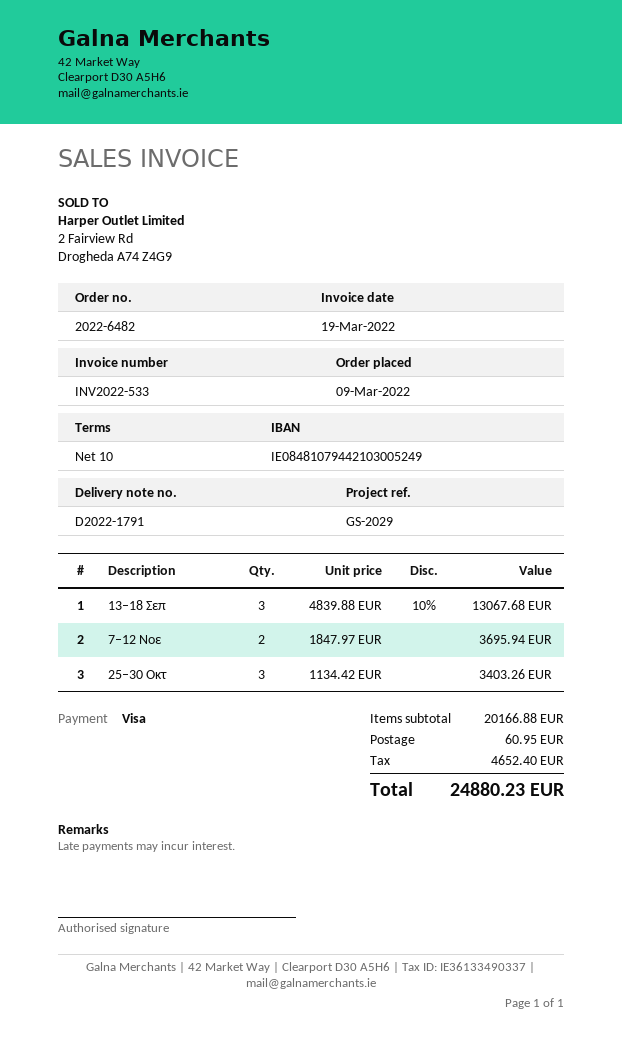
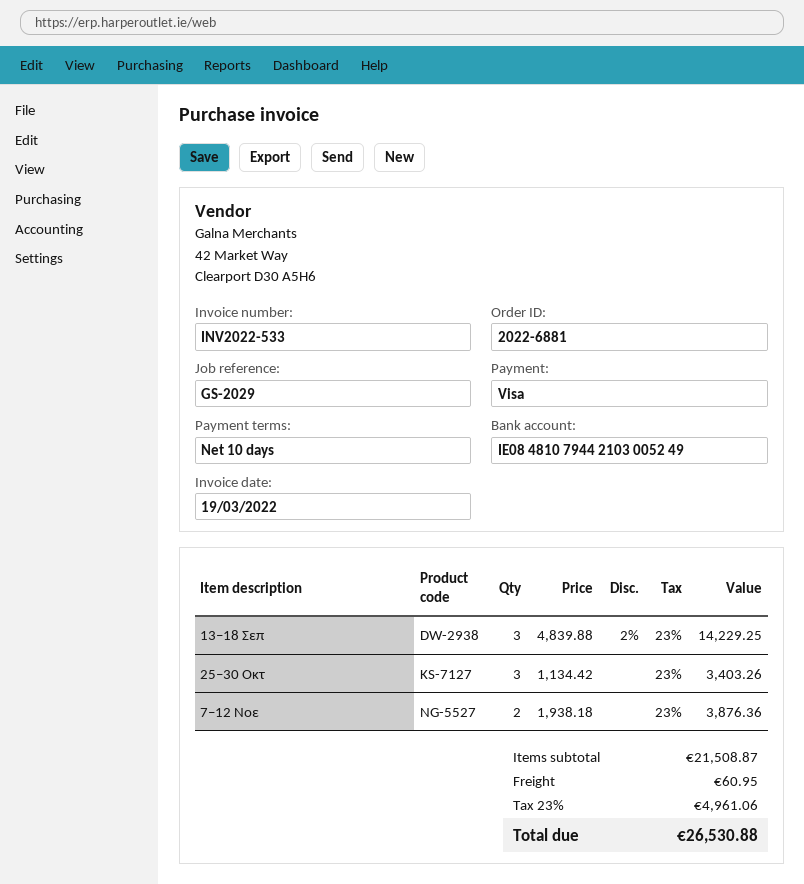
order number: 2022-6482 -> 2022-6881
13–18 Σεπ: 3 x 4839.88 - 10% = 13067.68 -> 3 x 4839.88 - 2% = 14229.25
7–12 Νοε: 2 x 1847.97 = 3695.94 -> 2 x 1938.18 = 3876.36
subtotal: 20166.88 -> 21508.87
tax: 4652.40 -> 4961.06
total: 24880.23 -> 26530.88

